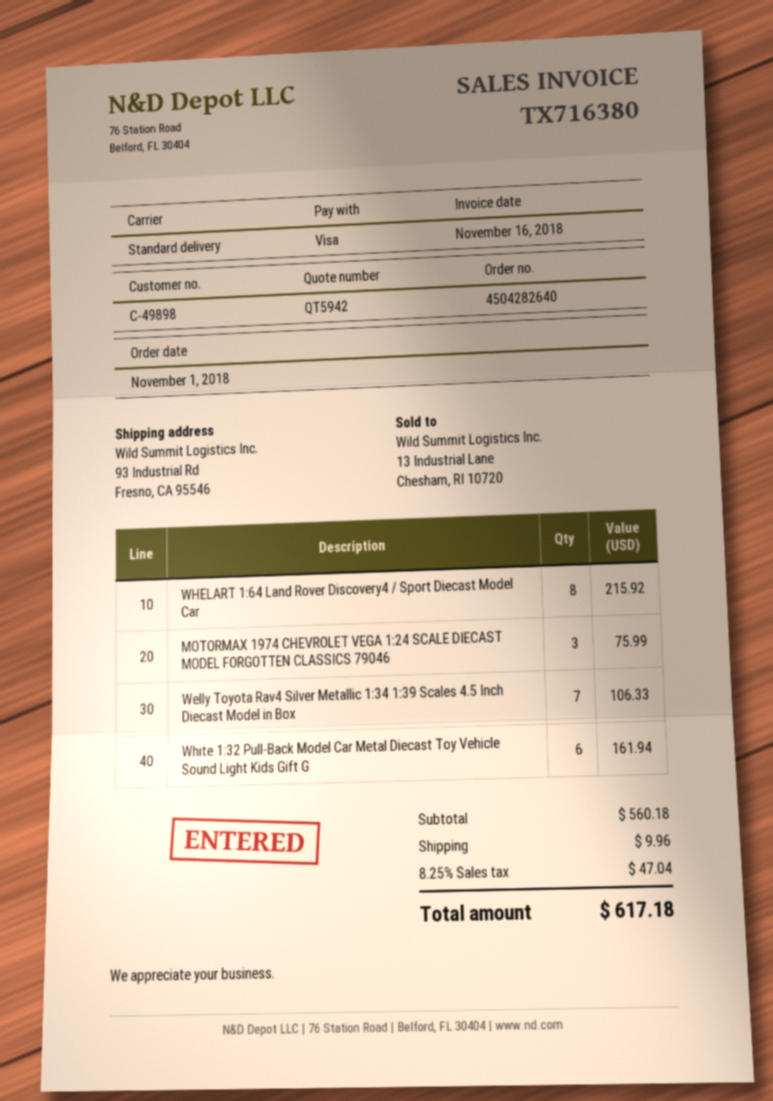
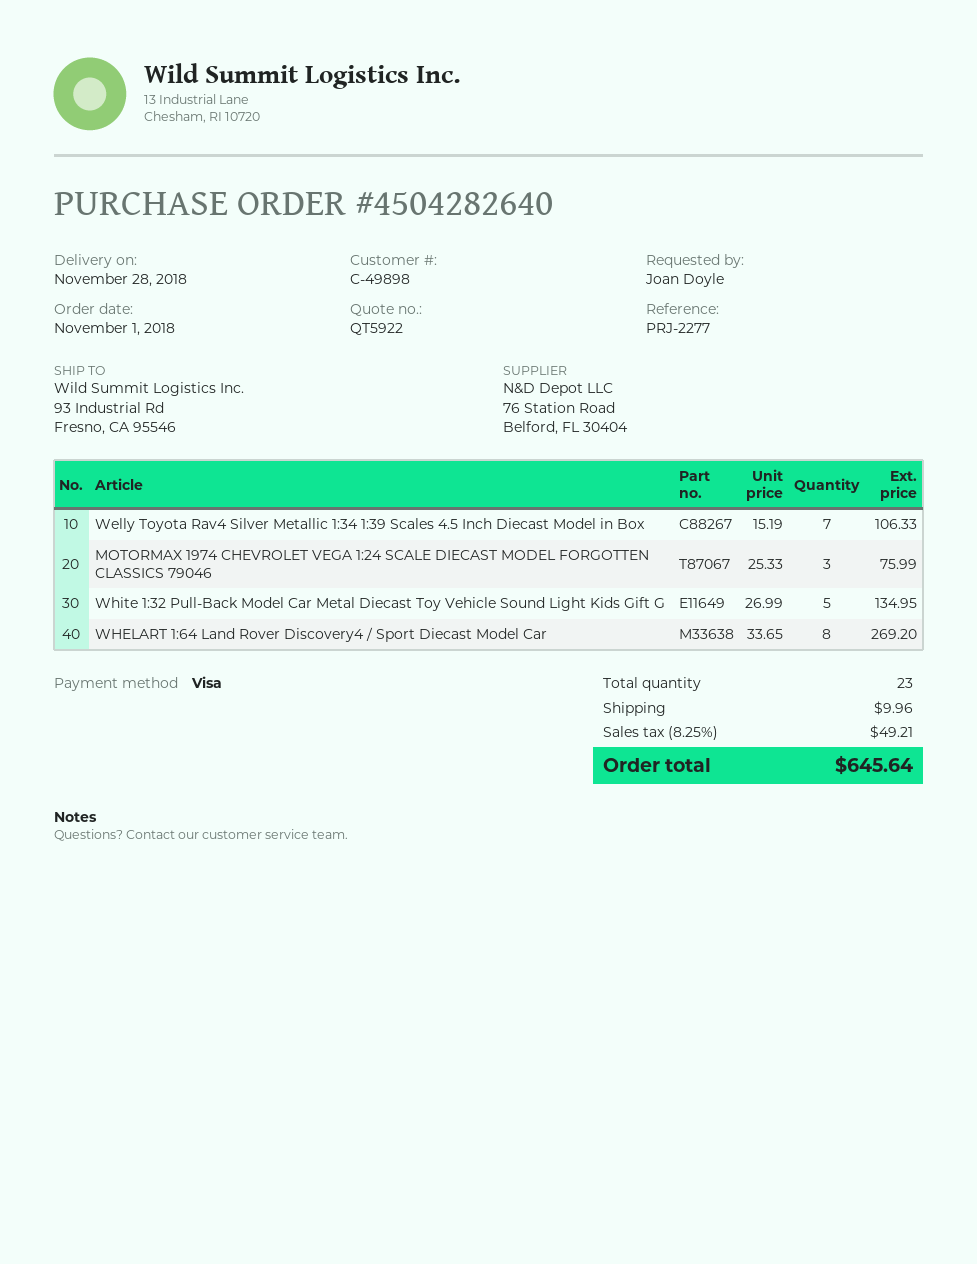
quote number: QT5942 -> QT5922
WHELART 1:64 Land Rover Discovery4 / Sport Diecast Model Car: 8 for 215.92 -> 8 for 269.20
White 1:32 Pull-Back Model Car Metal Diecast Toy Vehicle Sound Light Kids Gift G: 6 for 161.94 -> 5 for 134.95
tax: 8.25% = 47.04 -> 8.25% = 49.21
total: 617.18 -> 645.64

